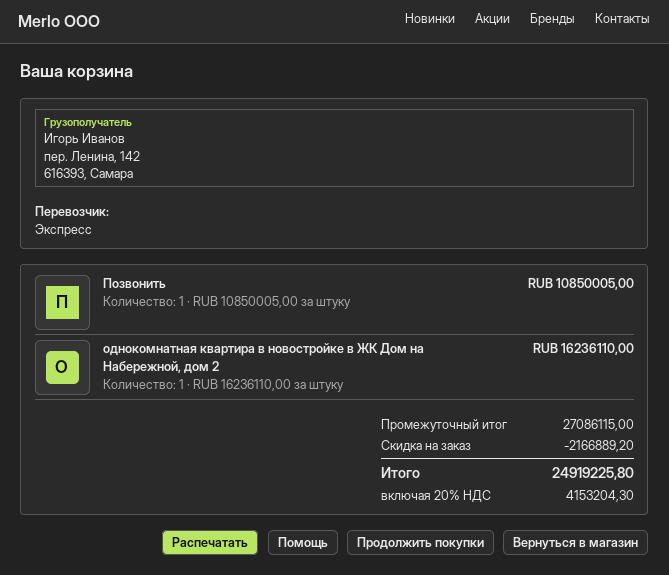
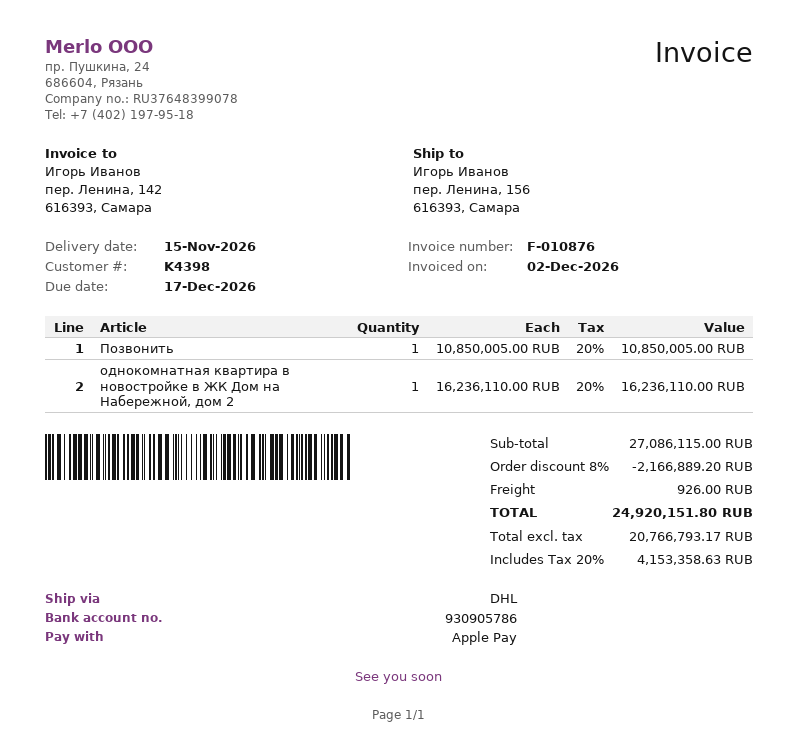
shipping method: express -> DHL
ship to: пер. Ленина, 142, 616393, Самара -> пер. Ленина, 156, 616393, Самара
shipping: none -> 926.00
tax: 20% = 4153204.30 -> 20% = 4153358.63
total: 24919225.80 -> 24920151.80

